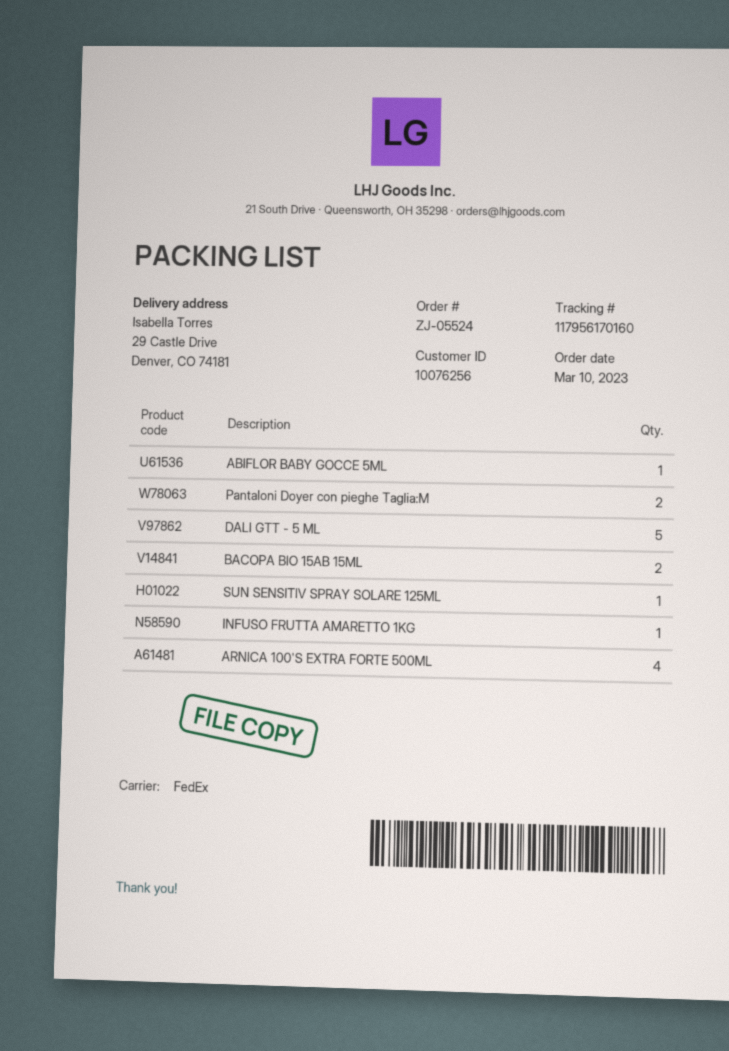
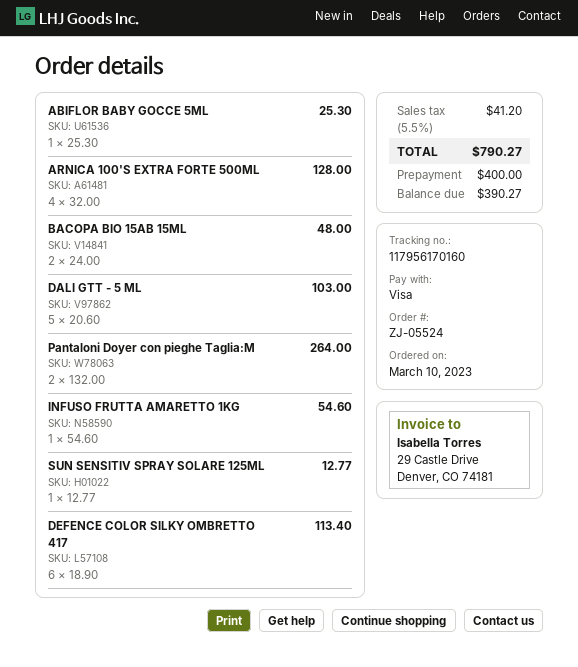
DEFENCE COLOR SILKY OMBRETTO 417: none -> 6

